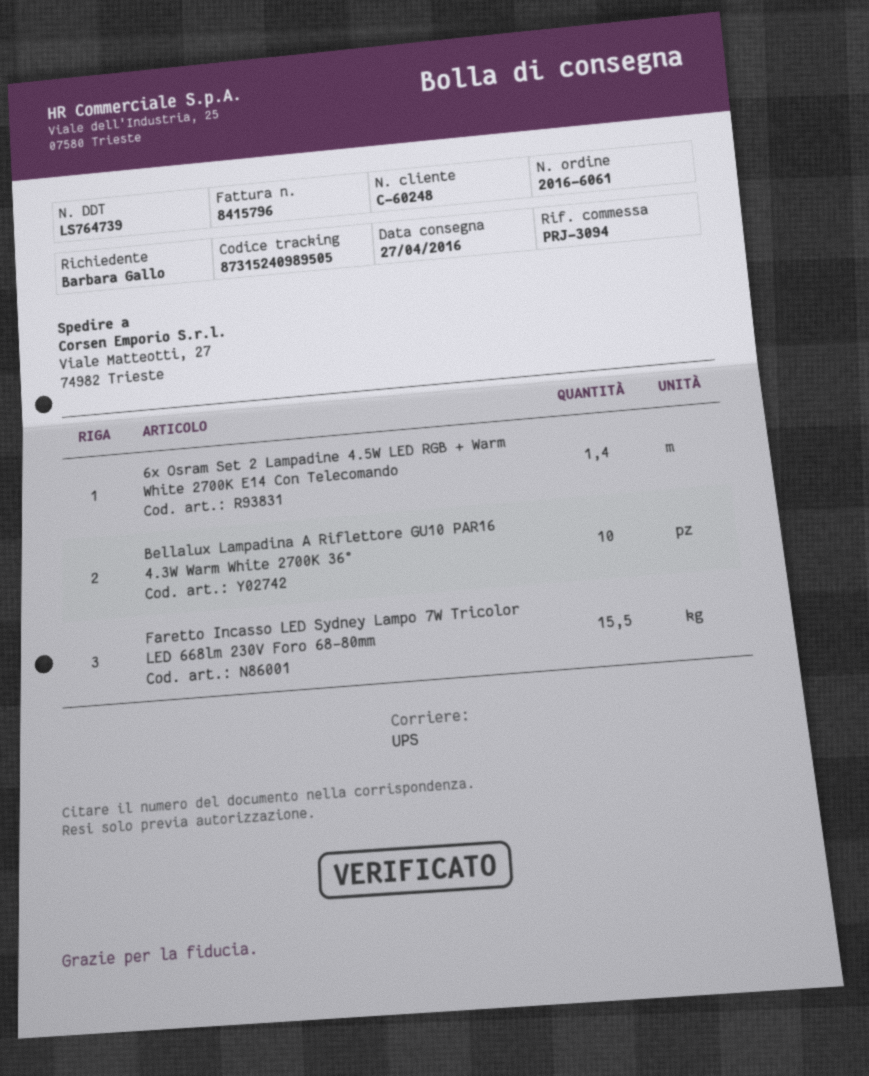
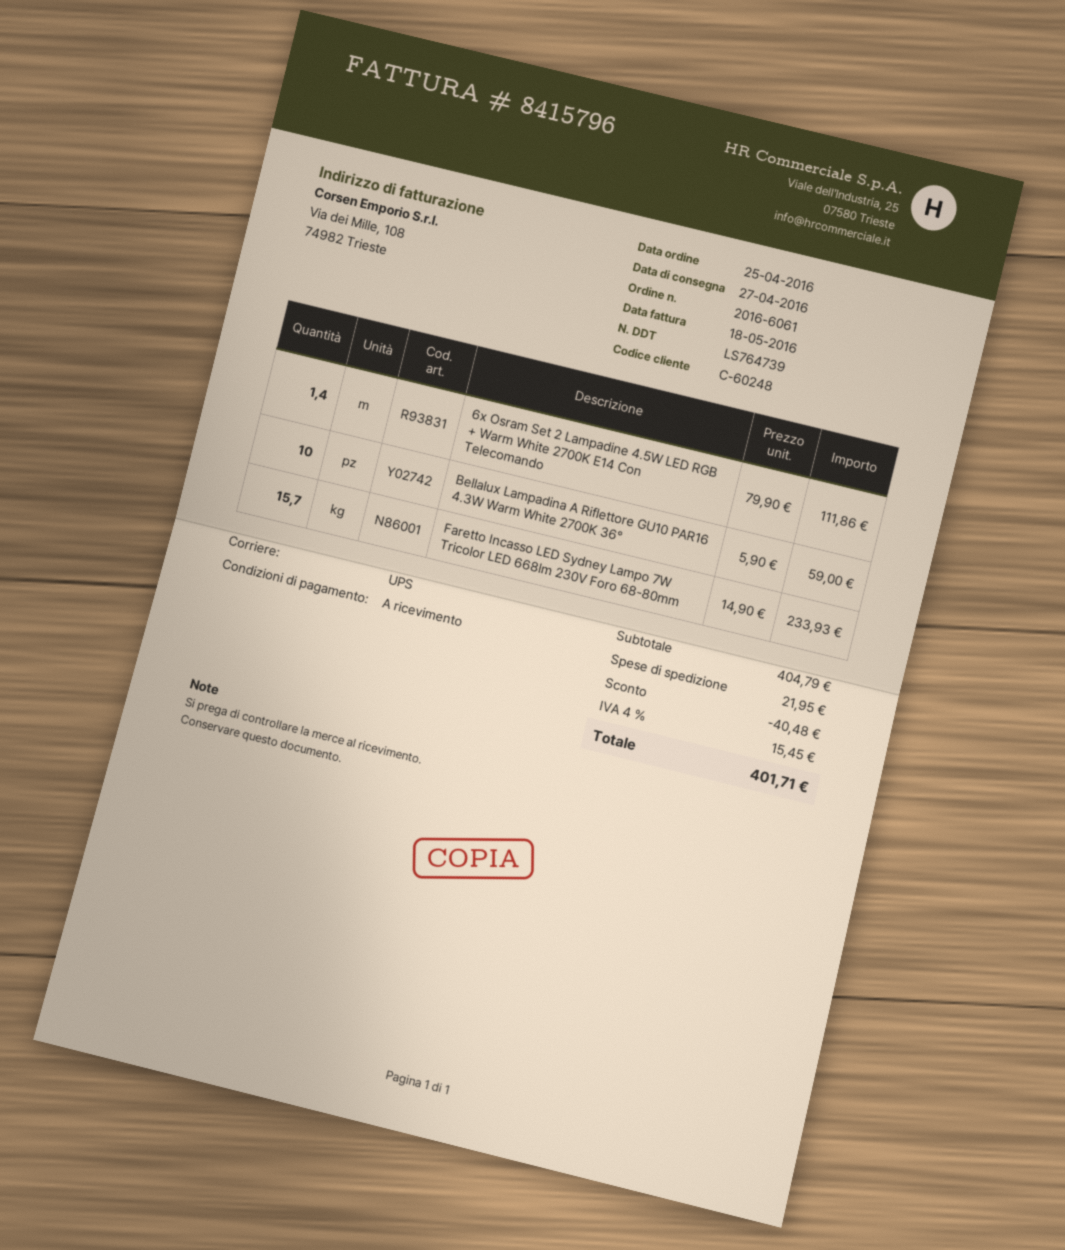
Faretto Incasso LED Sydney Lampo 7W Tricolor LED 668lm 230V Foro 68-80mm: 15.5 -> 15.7

